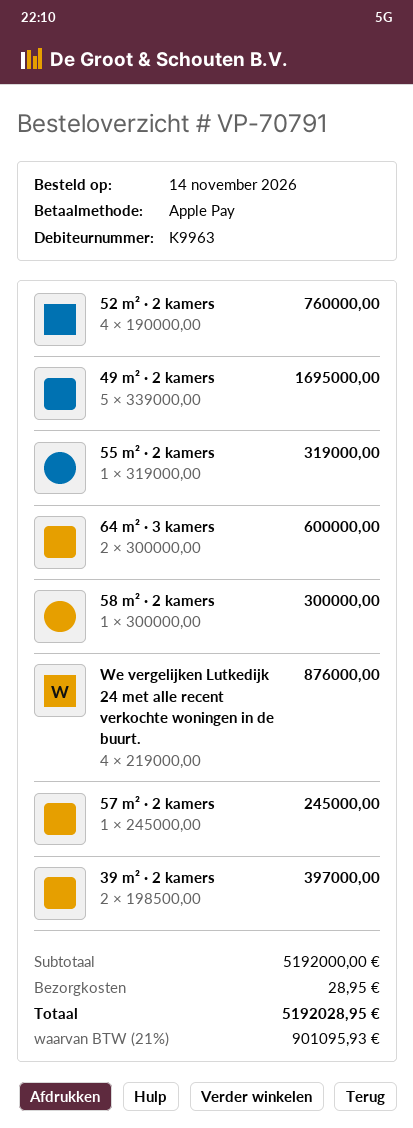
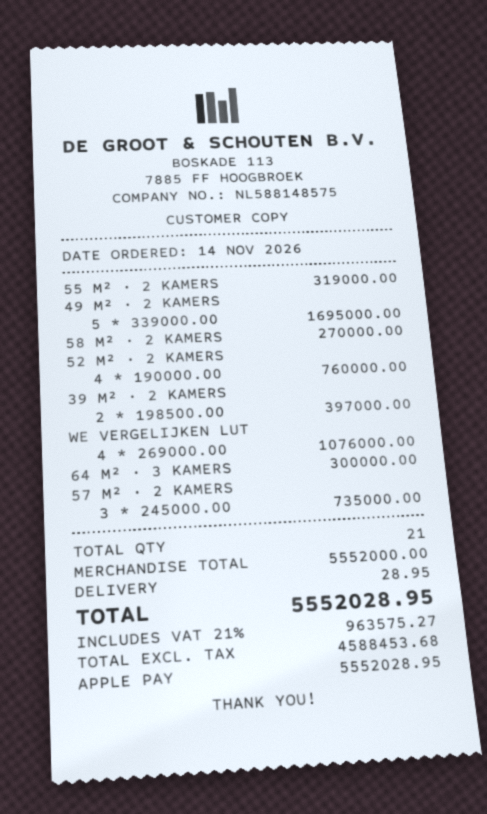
64 m² · 3 kamers: 2 x 300000.00 = 600000.00 -> 1 x 300000.00 = 300000.00
58 m² · 2 kamers: 1 x 300000.00 = 300000.00 -> 1 x 270000.00 = 270000.00
We vergelijken Lutkedijk 24 met alle recent verkochte woningen in de buurt.: 4 x 219000.00 = 876000.00 -> 4 x 269000.00 = 1076000.00
57 m² · 2 kamers: 1 x 245000.00 = 245000.00 -> 3 x 245000.00 = 735000.00
subtotal: 5192000.00 -> 5552000.00
tax: 21% = 901095.93 -> 21% = 963575.27
total: 5192028.95 -> 5552028.95

